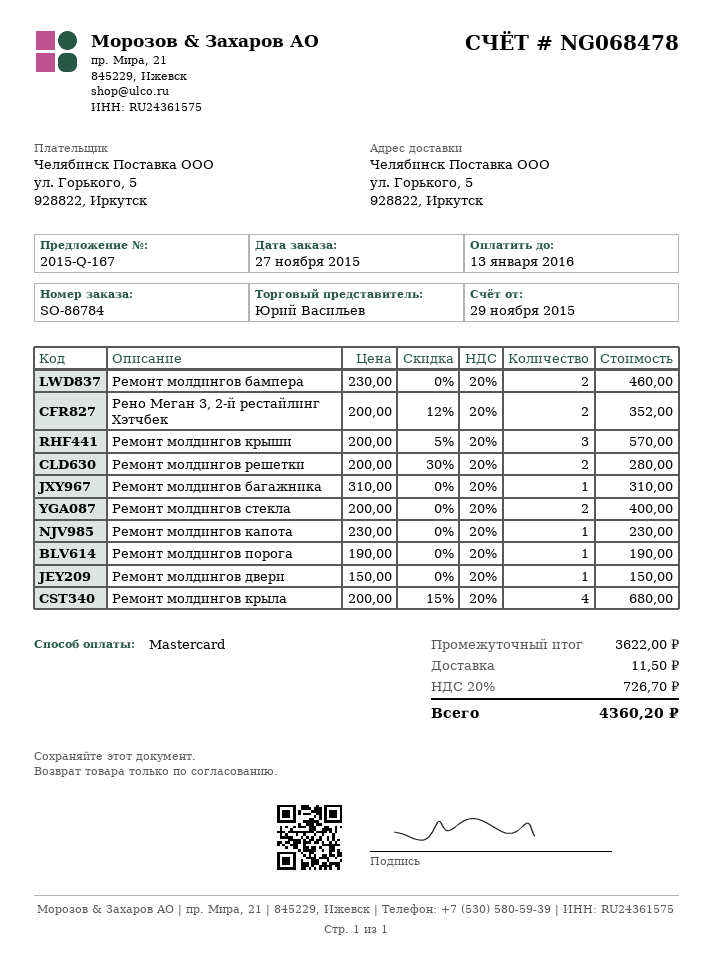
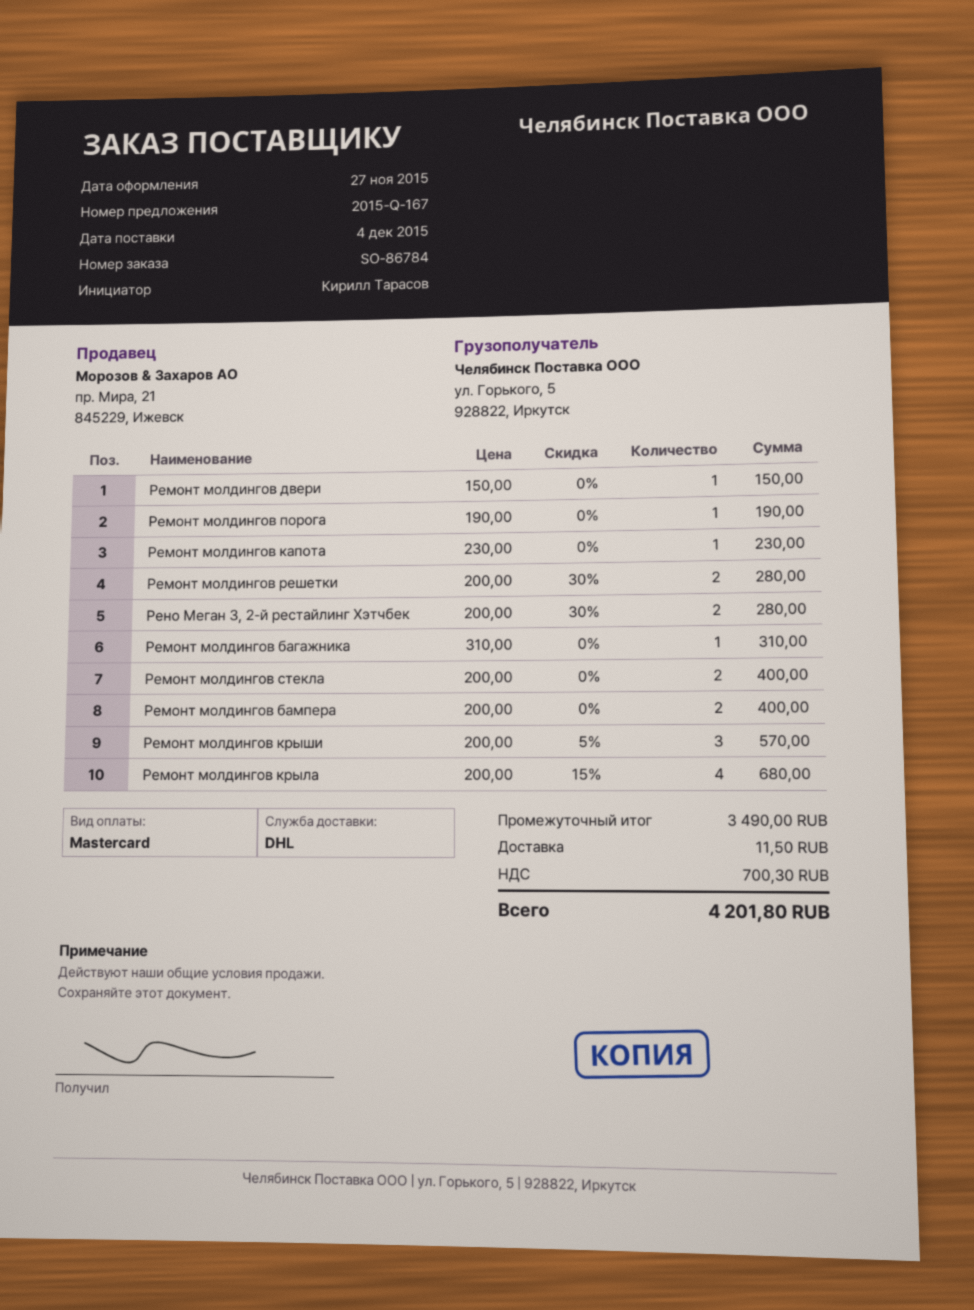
Ремонт молдингов бампера: 2 x 230.00 = 460.00 -> 2 x 200.00 = 400.00
Рено Меган 3, 2-й рестайлинг Хэтчбек: 2 x 200.00 - 12% = 352.00 -> 2 x 200.00 - 30% = 280.00
subtotal: 3622.00 -> 3490.00
tax: 726.70 -> 700.30
total: 4360.20 -> 4201.80

